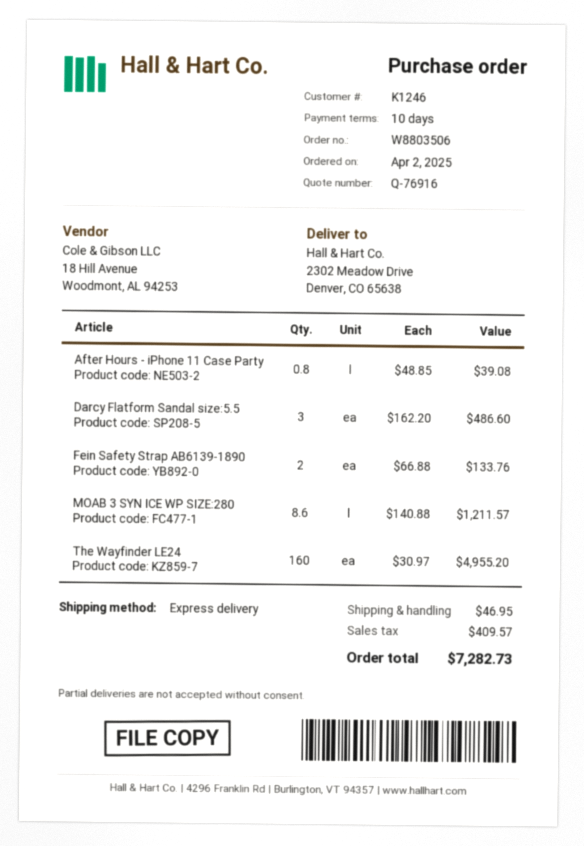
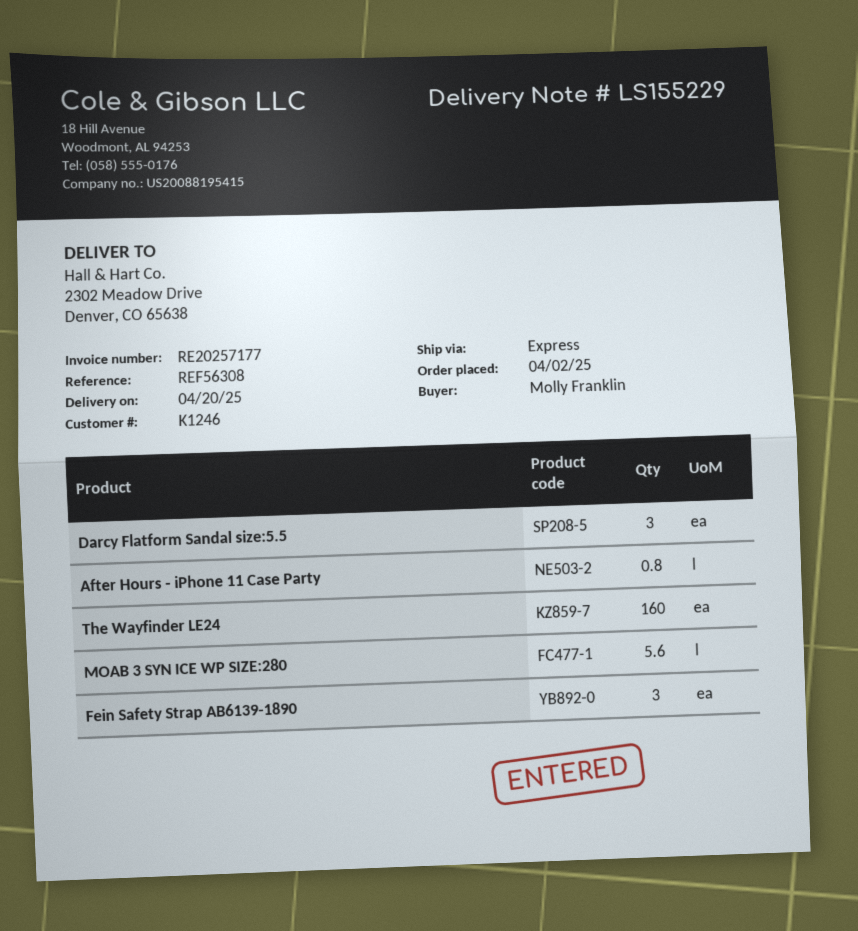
Fein Safety Strap AB6139-1890: 2 -> 3
MOAB 3 SYN ICE WP SIZE:280: 8.6 -> 5.6

